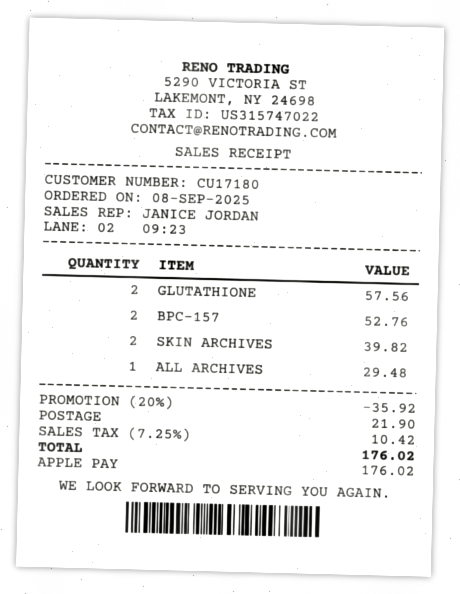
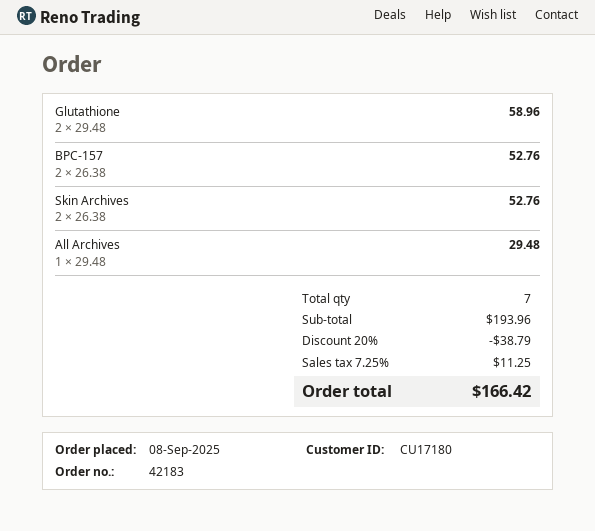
GLUTATHIONE: 2 for 57.56 -> 2 for 58.96
SKIN ARCHIVES: 2 for 39.82 -> 2 for 52.76
discount: 20% = 35.92 -> 20% = 38.79
shipping: 21.90 -> none
tax: 7.25% = 10.42 -> 7.25% = 11.25
total: 176.02 -> 166.42

